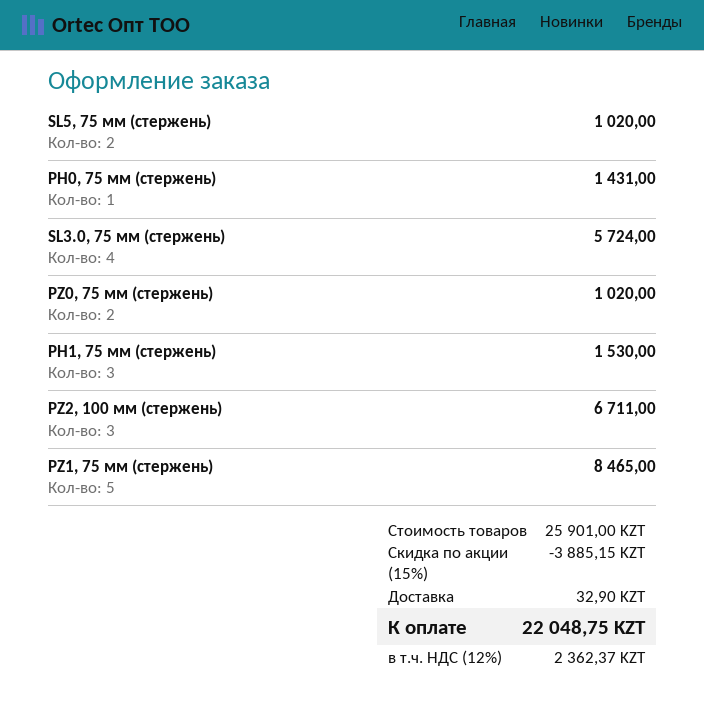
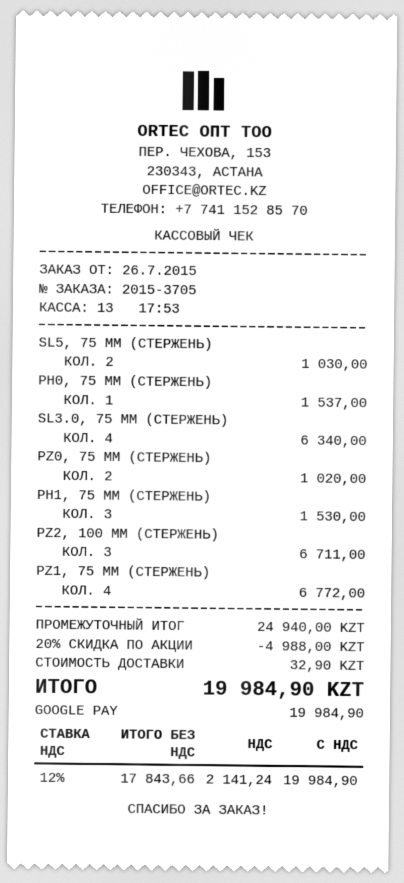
SL5, 75 мм (стержень): 2 for 1020.00 -> 2 for 1030.00
PH0, 75 мм (стержень): 1 for 1431.00 -> 1 for 1537.00
SL3.0, 75 мм (стержень): 4 for 5724.00 -> 4 for 6340.00
PZ1, 75 мм (стержень): 5 for 8465.00 -> 4 for 6772.00
subtotal: 25901.00 -> 24940.00
discount: 15% = 3885.15 -> 20% = 4988.00
tax: 12% = 2362.37 -> 12% = 2141.24
total: 22048.75 -> 19984.90

